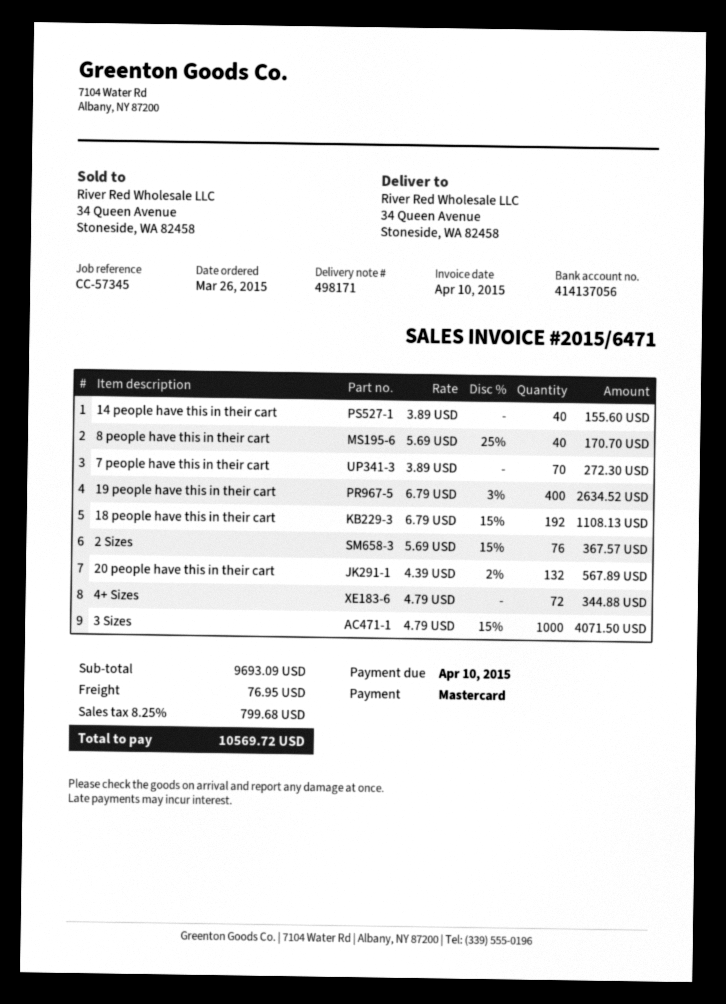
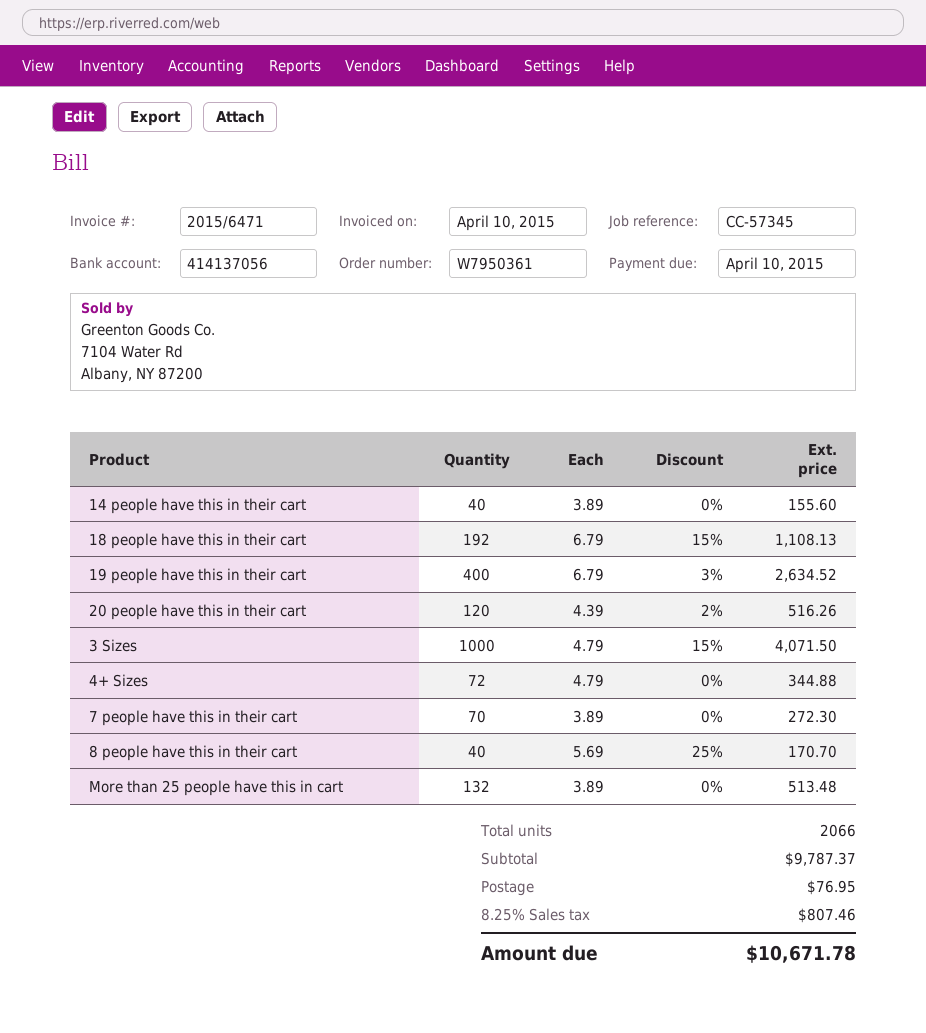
2 Sizes: 76 x 5.69 - 15% = 367.57 -> none
20 people have this in their cart: 132 x 4.39 - 2% = 567.89 -> 120 x 4.39 - 2% = 516.26
More than 25 people have this in cart: none -> 132 x 3.89 = 513.48
subtotal: 9693.09 -> 9787.37
tax: 8.25% = 799.68 -> 8.25% = 807.46
total: 10569.72 -> 10671.78

